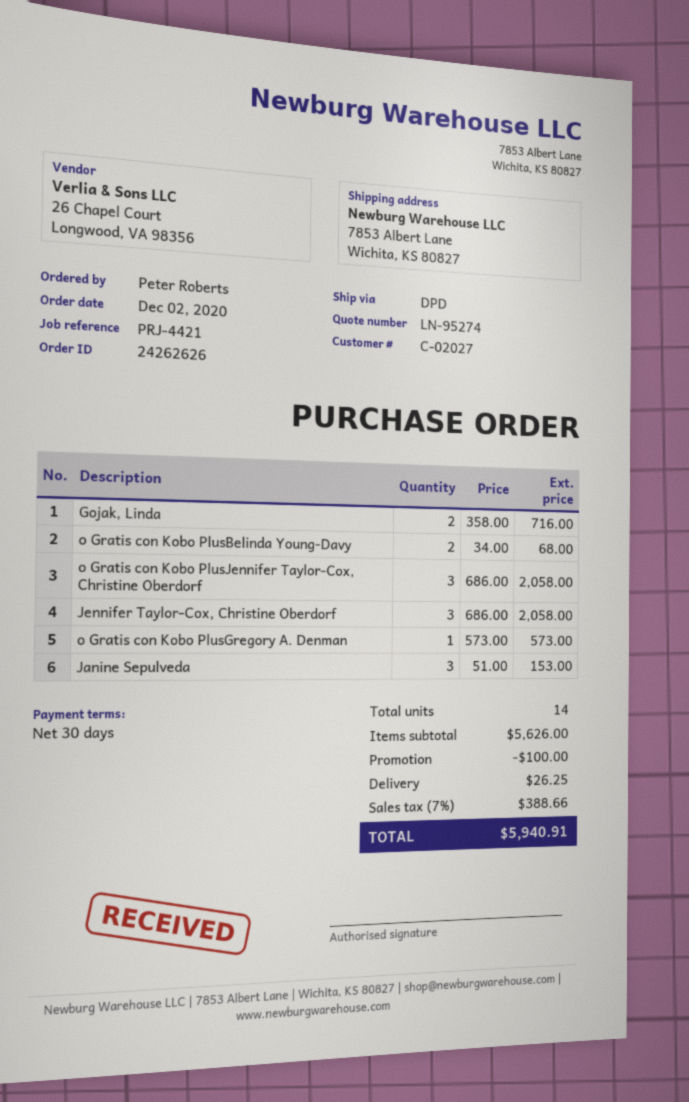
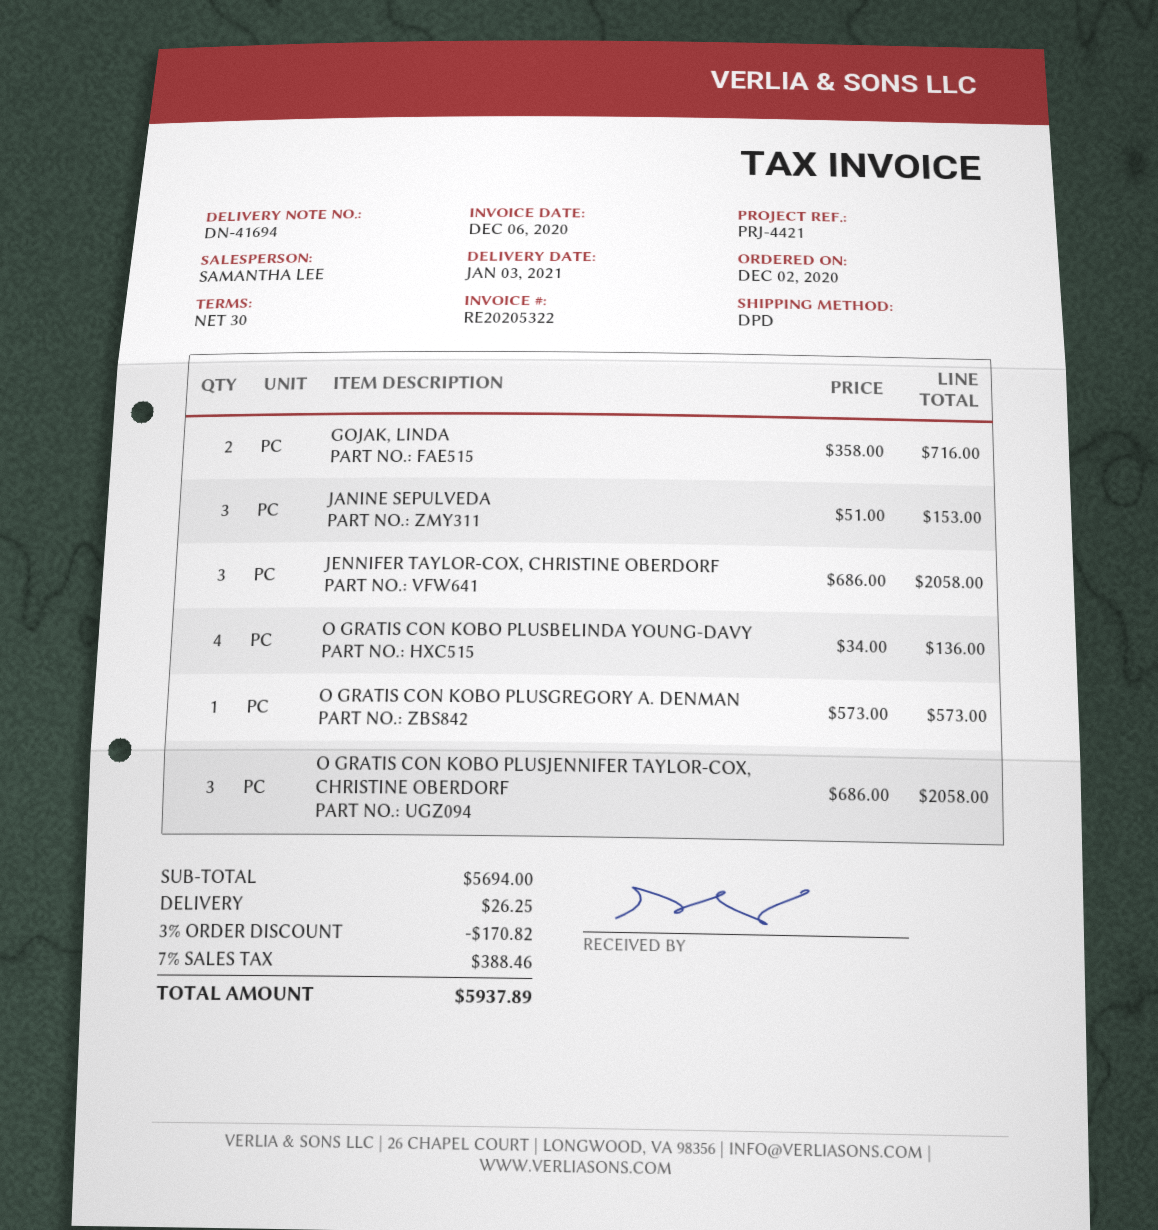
o Gratis con Kobo PlusBelinda Young-Davy: 2 x 34.00 = 68.00 -> 4 x 34.00 = 136.00
subtotal: 5626.00 -> 5694.00
discount: 100.00 -> 170.82
tax: 7% = 388.66 -> 7% = 388.46
total: 5940.91 -> 5937.89

